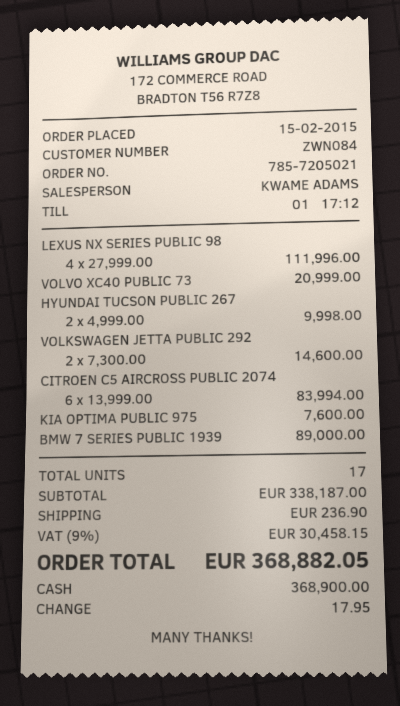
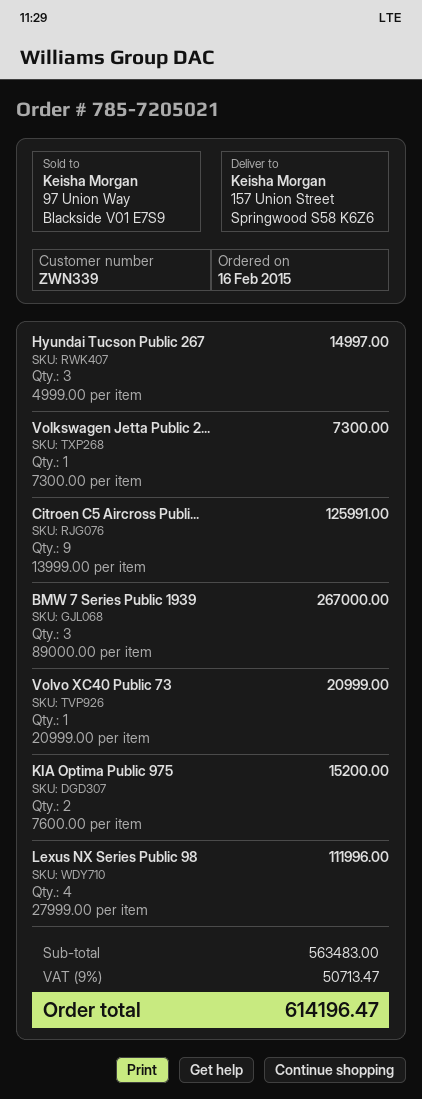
order date: 2015-02-15 -> 2015-02-16
customer number: ZWN084 -> ZWN339
HYUNDAI TUCSON PUBLIC 267: 2 x 4999.00 = 9998.00 -> 3 x 4999.00 = 14997.00
VOLKSWAGEN JETTA PUBLIC 292: 2 x 7300.00 = 14600.00 -> 1 x 7300.00 = 7300.00
CITROEN C5 AIRCROSS PUBLIC 2074: 6 x 13999.00 = 83994.00 -> 9 x 13999.00 = 125991.00
KIA OPTIMA PUBLIC 975: 1 x 7600.00 = 7600.00 -> 2 x 7600.00 = 15200.00
BMW 7 SERIES PUBLIC 1939: 1 x 89000.00 = 89000.00 -> 3 x 89000.00 = 267000.00
subtotal: 338187.00 -> 563483.00
shipping: 236.90 -> none
tax: 9% = 30458.15 -> 9% = 50713.47
total: 368882.05 -> 614196.47

